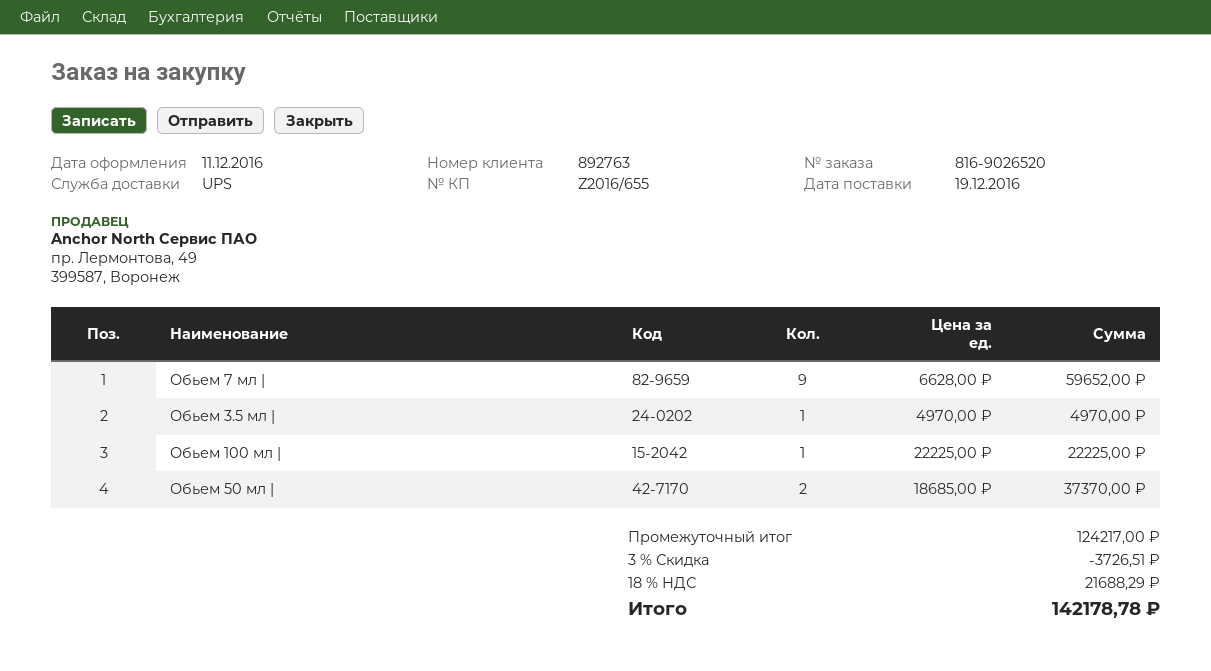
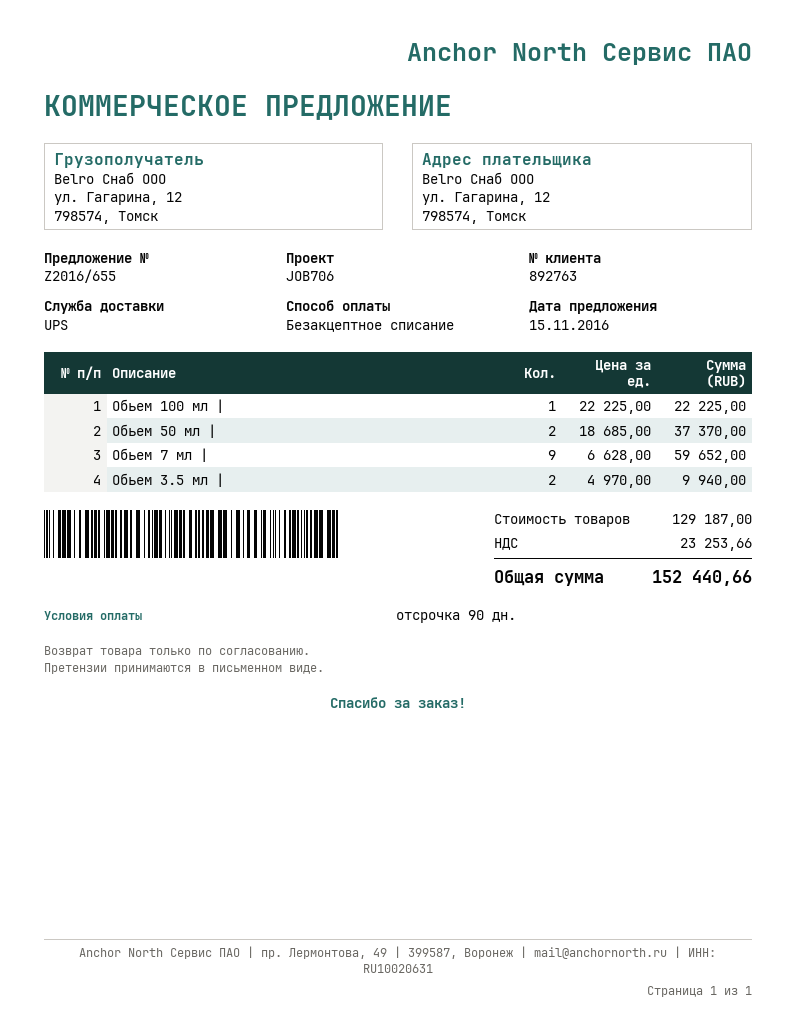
Обьем 3.5 мл |: 1 x 4970.00 = 4970.00 -> 2 x 4970.00 = 9940.00
subtotal: 124217.00 -> 129187.00
discount: 3% = 3726.51 -> none
tax: 21688.29 -> 23253.66
total: 142178.78 -> 152440.66

